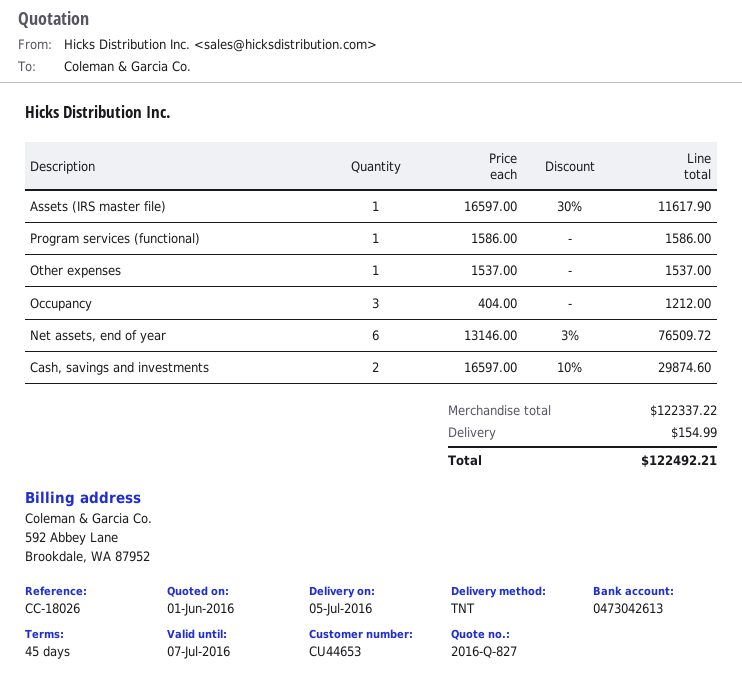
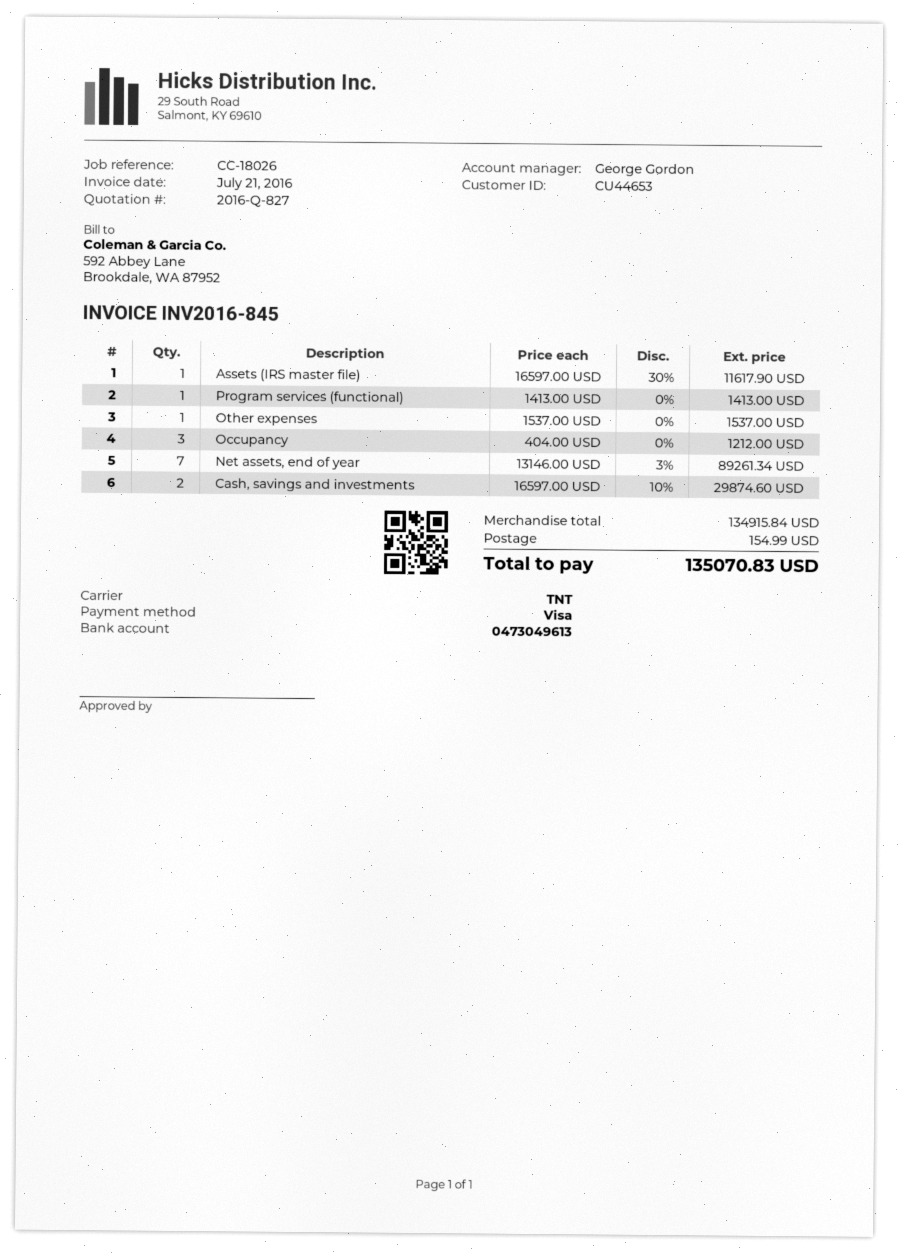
bank account: 0473042613 -> 0473049613
Program services (functional): 1 x 1586.00 = 1586.00 -> 1 x 1413.00 = 1413.00
Net assets, end of year: 6 x 13146.00 - 3% = 76509.72 -> 7 x 13146.00 - 3% = 89261.34
subtotal: 122337.22 -> 134915.84
total: 122492.21 -> 135070.83

